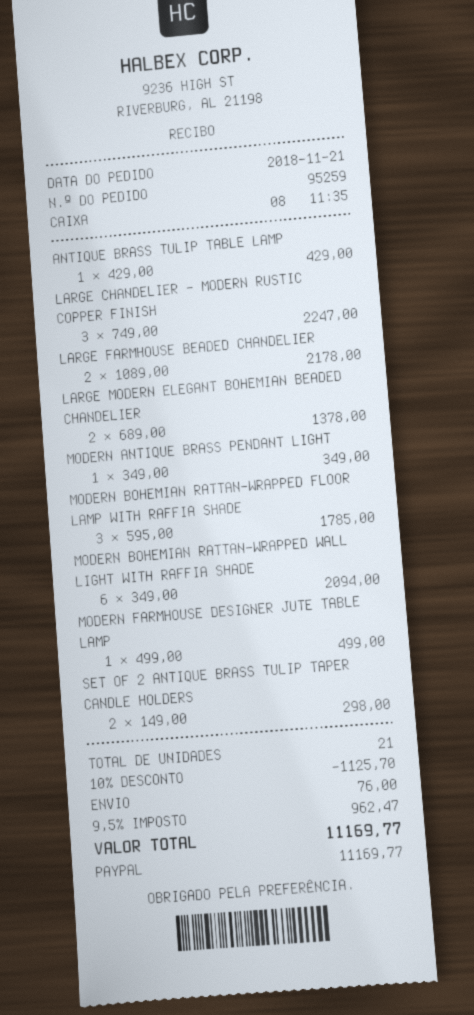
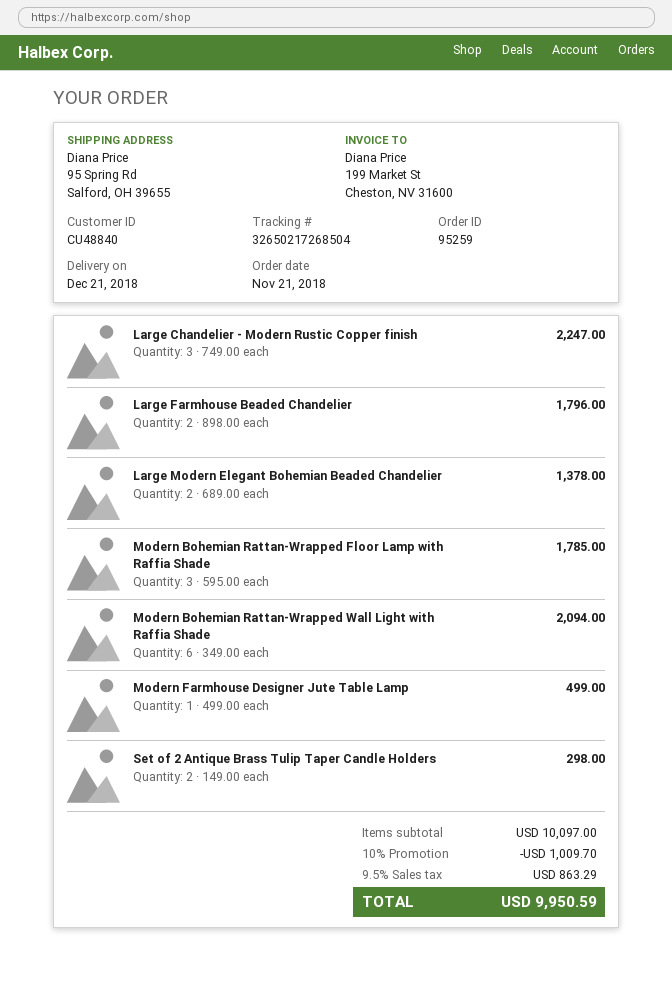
ANTIQUE BRASS TULIP TABLE LAMP: 1 x 429.00 = 429.00 -> none
LARGE FARMHOUSE BEADED CHANDELIER: 2 x 1089.00 = 2178.00 -> 2 x 898.00 = 1796.00
MODERN ANTIQUE BRASS PENDANT LIGHT: 1 x 349.00 = 349.00 -> none
discount: 10% = 1125.70 -> 10% = 1009.70
shipping: 76.00 -> none
tax: 9.5% = 962.47 -> 9.5% = 863.29
total: 11169.77 -> 9950.59

